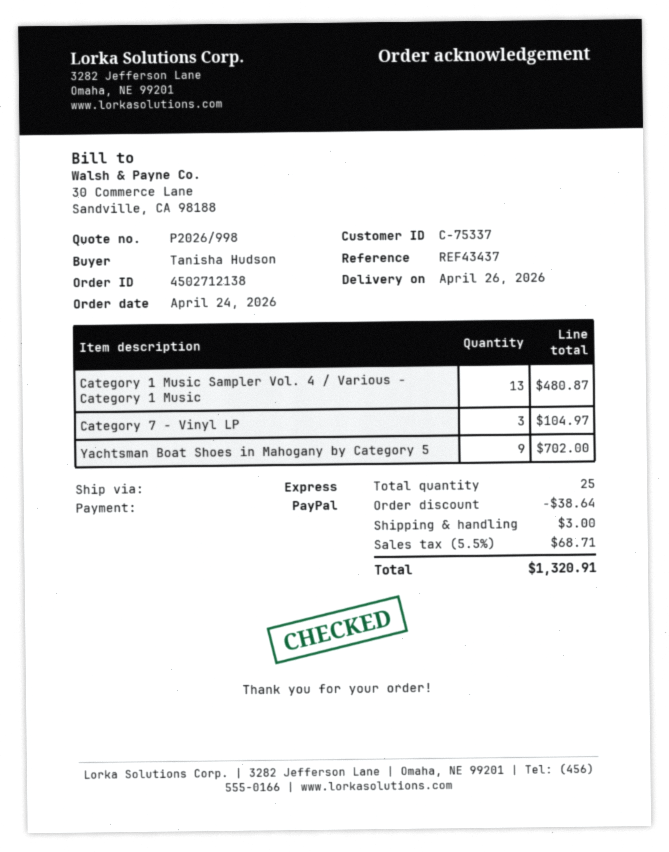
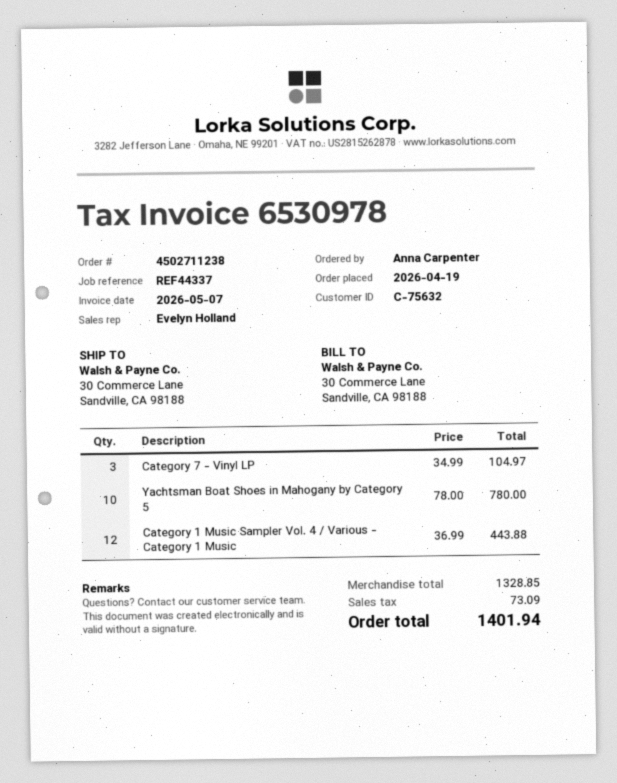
order number: 4502712138 -> 4502711238
order date: 2026-04-24 -> 2026-04-19
customer number: C-75337 -> C-75632
reference: REF43437 -> REF44337
ordered by: Tanisha Hudson -> Anna Carpenter
Category 1 Music Sampler Vol. 4 / Various - Category 1 Music: 13 for 480.87 -> 12 for 443.88
Yachtsman Boat Shoes in Mahogany by Category 5: 9 for 702.00 -> 10 for 780.00
discount: 38.64 -> none
shipping: 3.00 -> none
tax: 68.71 -> 73.09
total: 1320.91 -> 1401.94

